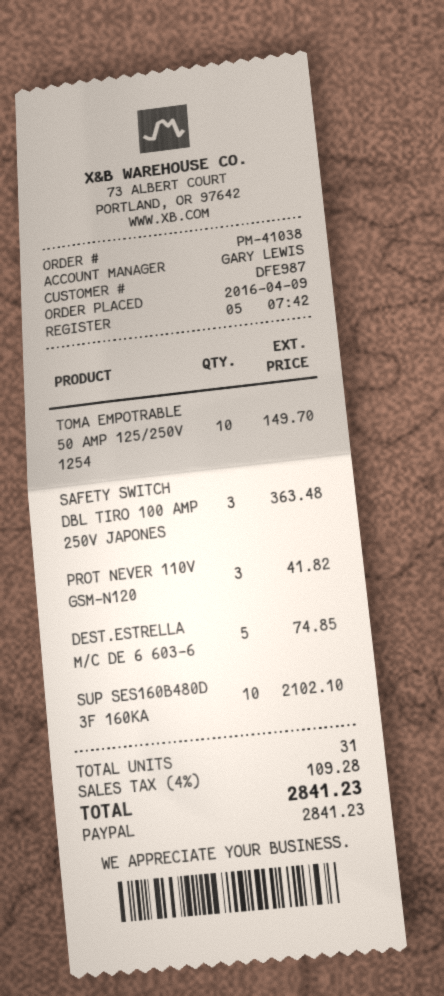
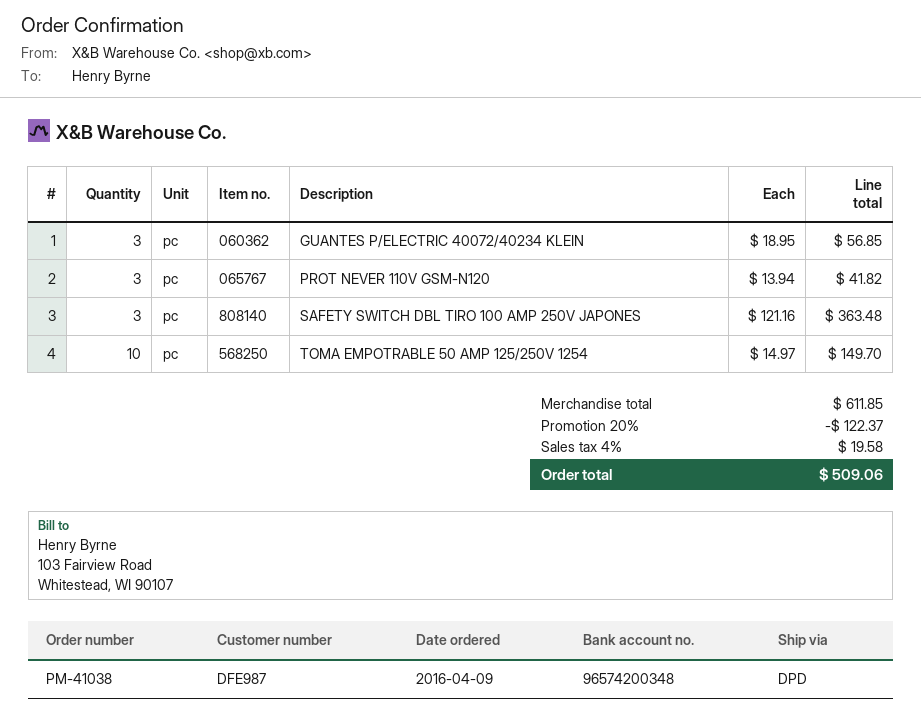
DEST.ESTRELLA M/C DE 6 603-6: 5 for 74.85 -> none
SUP SES160B480D 3F 160KA: 10 for 2102.10 -> none
GUANTES P/ELECTRIC 40072/40234 KLEIN: none -> 3 for 56.85
discount: none -> 20% = 122.37
tax: 4% = 109.28 -> 4% = 19.58
total: 2841.23 -> 509.06

